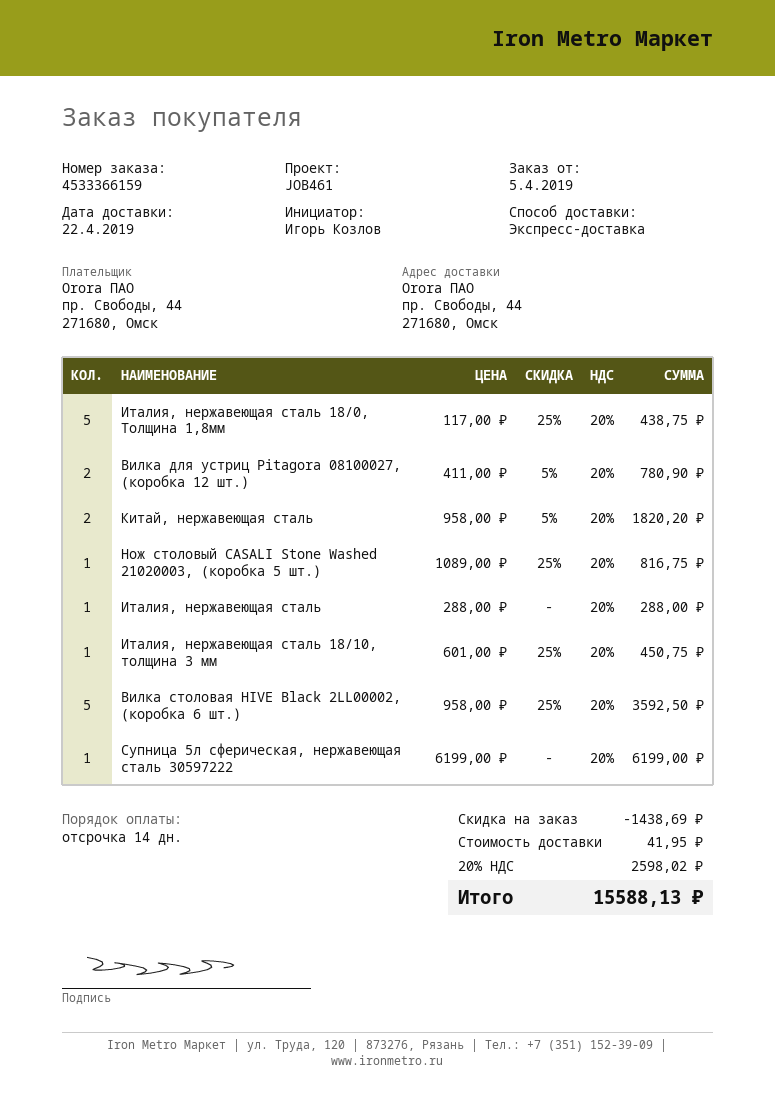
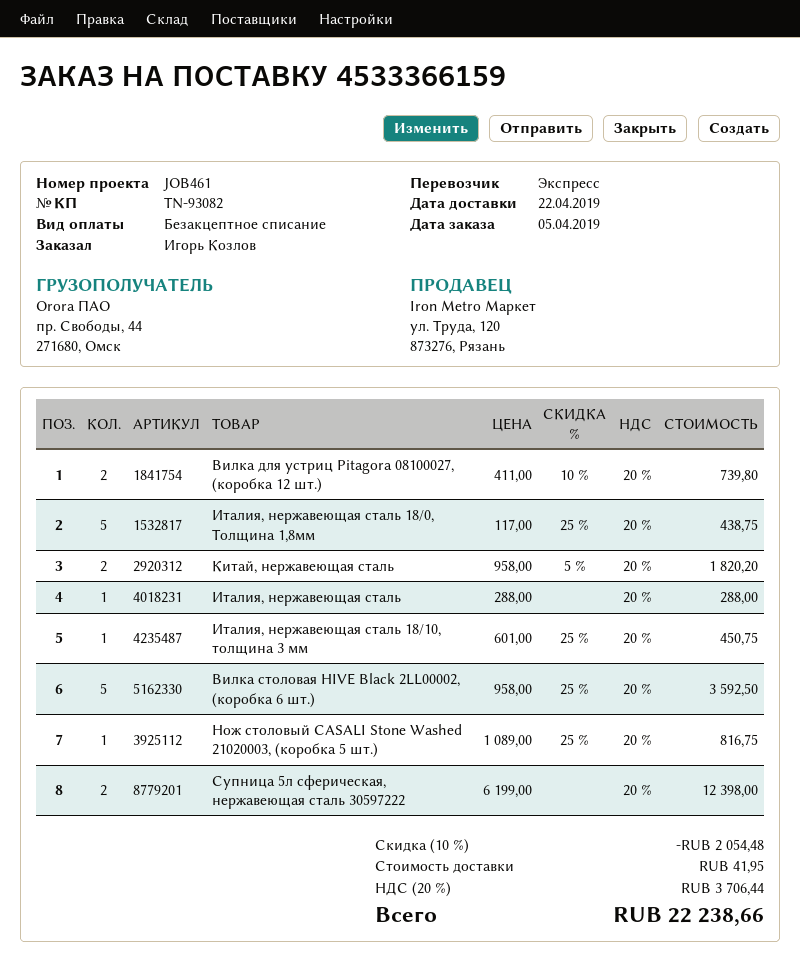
Вилка для устриц Pitagora 08100027, (коробка 12 шт.): 2 x 411.00 - 5% = 780.90 -> 2 x 411.00 - 10% = 739.80
Супница 5л сферическая, нержавеющая сталь 30597222: 1 x 6199.00 = 6199.00 -> 2 x 6199.00 = 12398.00
discount: 1438.69 -> 2054.48
tax: 20% = 2598.02 -> 20% = 3706.44
total: 15588.13 -> 22238.66

